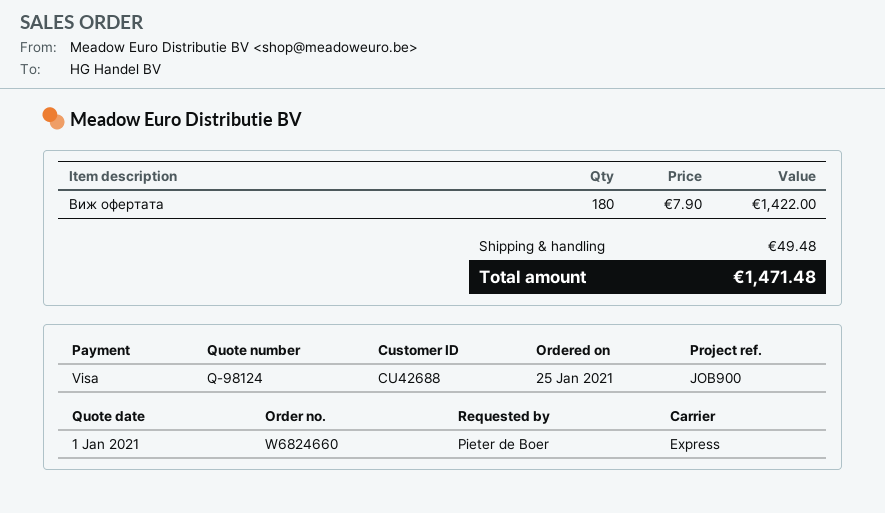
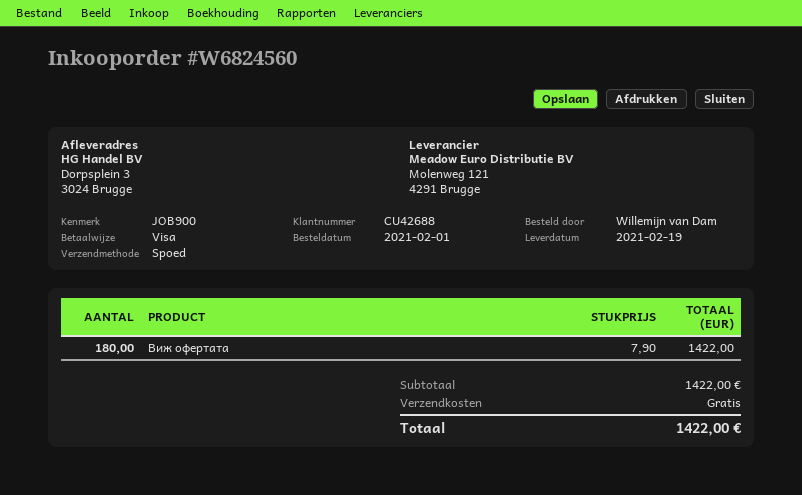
order number: W6824660 -> W6824560
order date: 2021-01-25 -> 2021-02-01
ordered by: Pieter de Boer -> Willemijn van Dam
shipping: 49.48 -> 0.00
total: 1471.48 -> 1422.00

